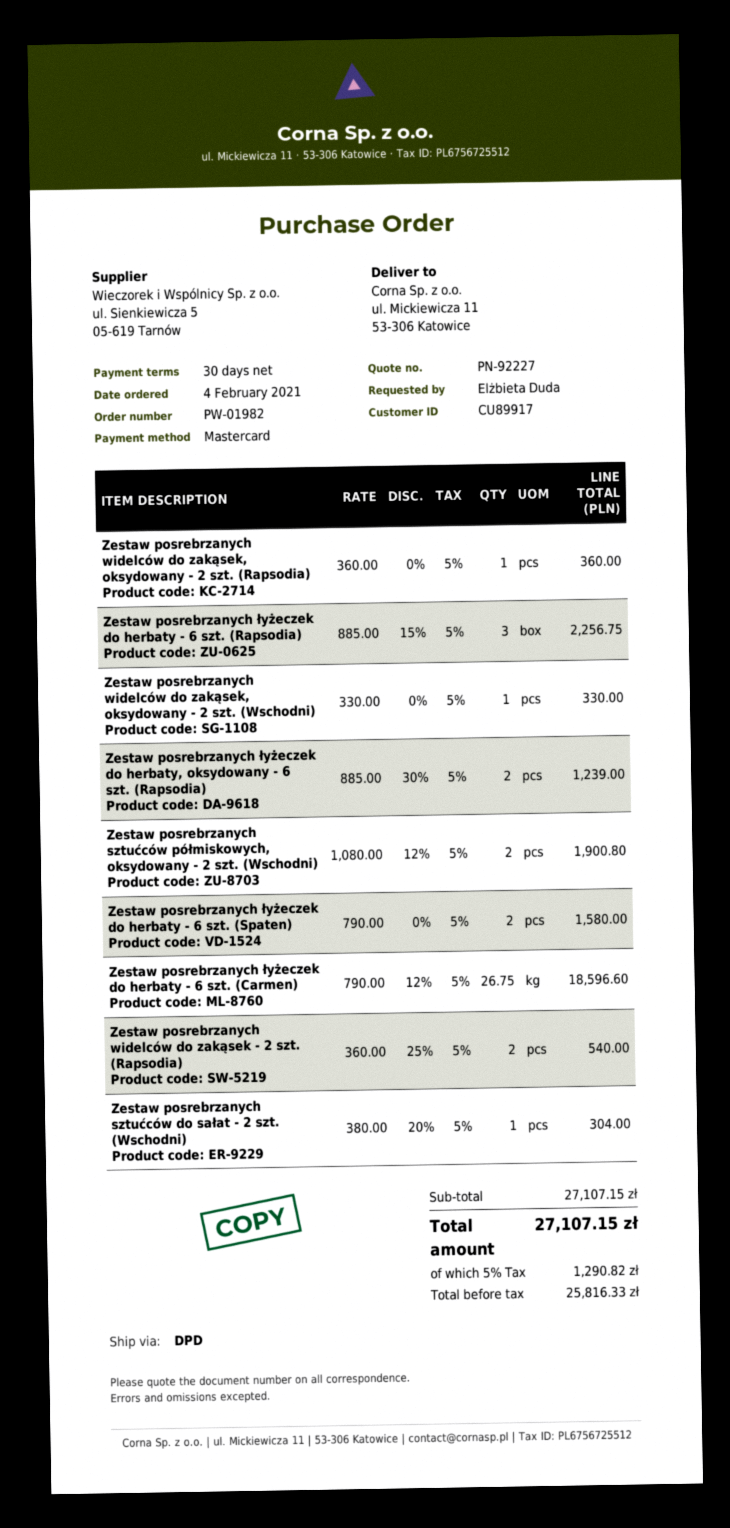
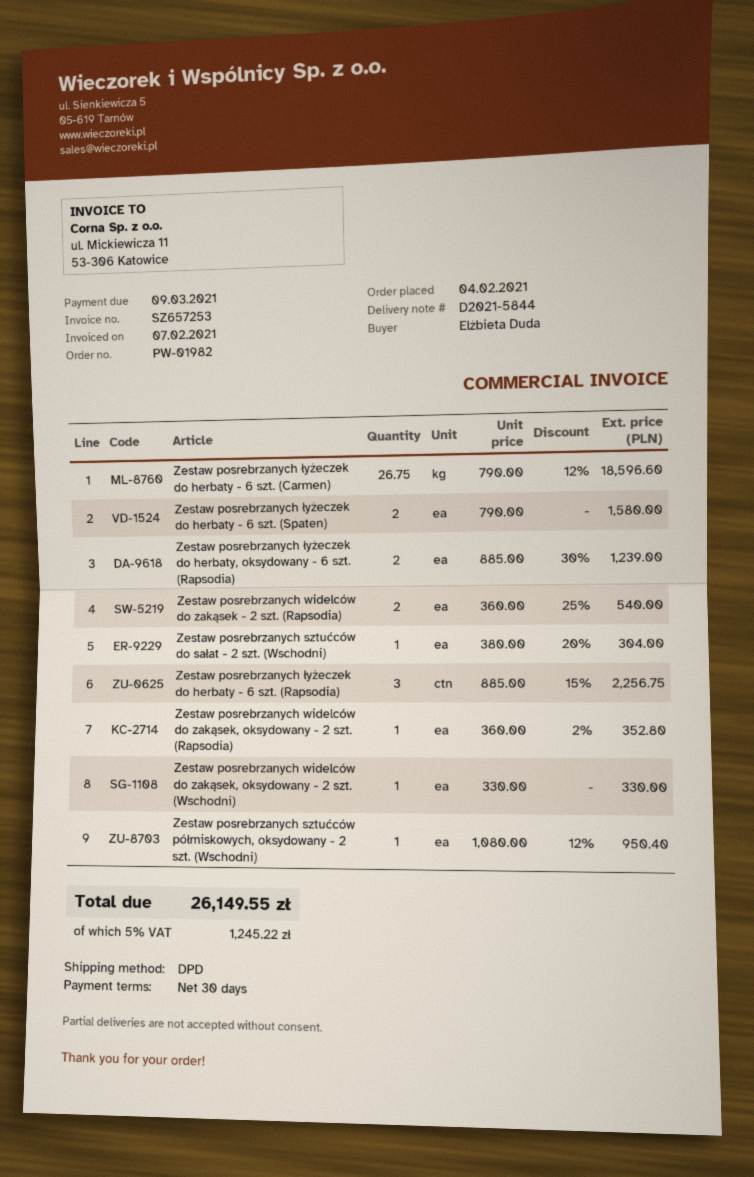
Zestaw posrebrzanych widelców do zakąsek, oksydowany - 2 szt. (Rapsodia): 1 x 360.00 = 360.00 -> 1 x 360.00 - 2% = 352.80
Zestaw posrebrzanych sztućców półmiskowych, oksydowany - 2 szt. (Wschodni): 2 x 1080.00 - 12% = 1900.80 -> 1 x 1080.00 - 12% = 950.40
tax: 5% = 1290.82 -> 5% = 1245.22
total: 27107.15 -> 26149.55

